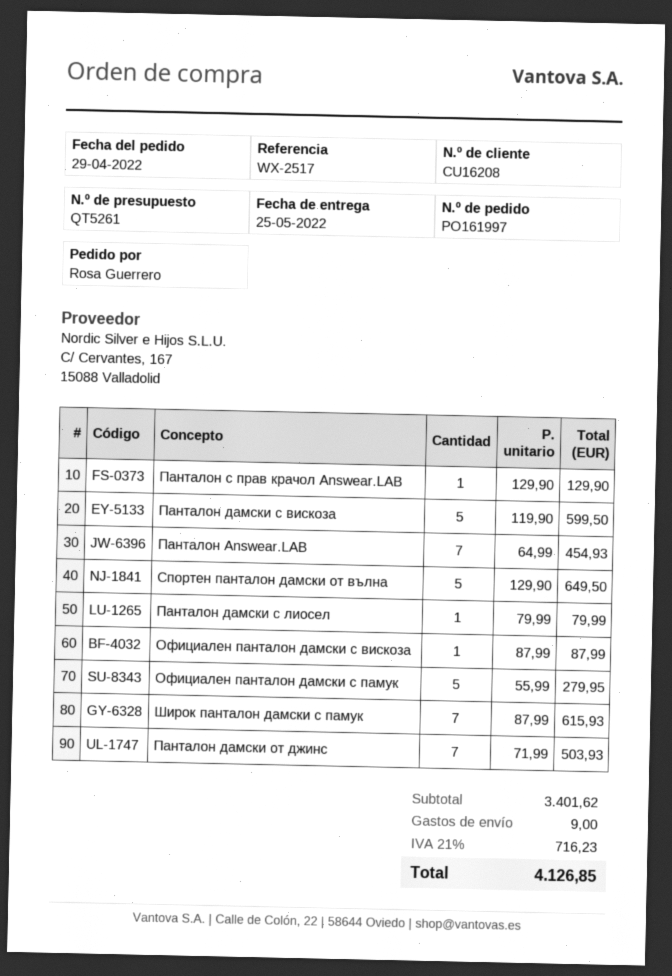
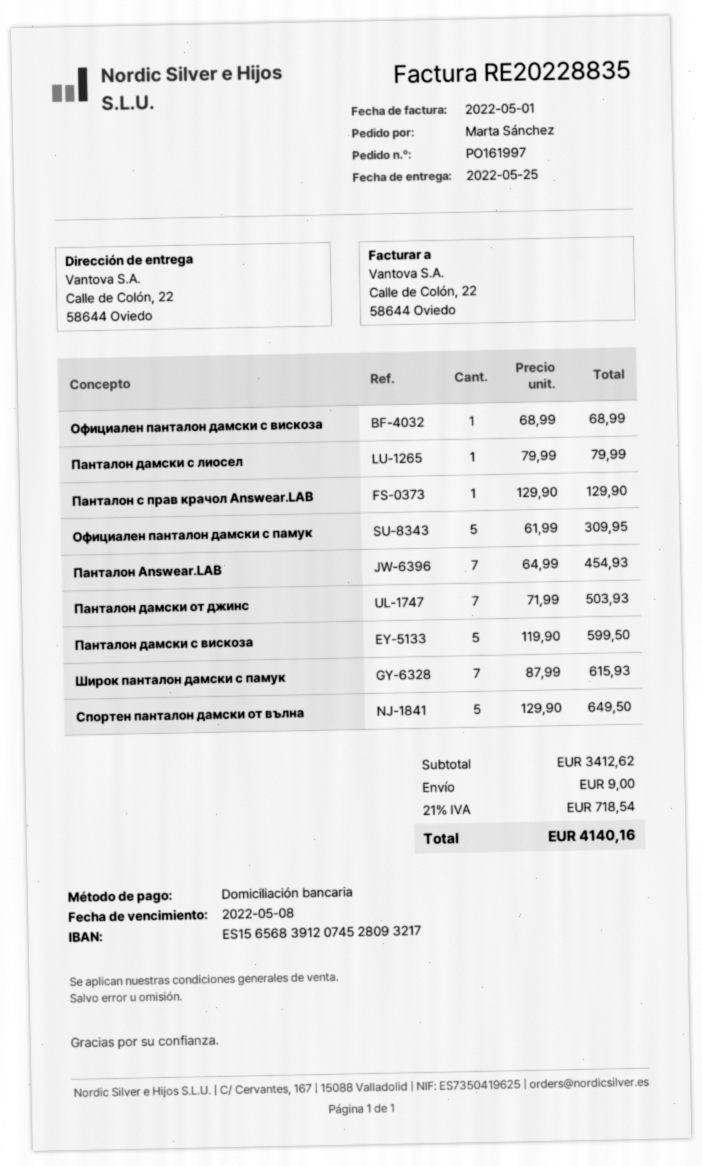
ordered by: Rosa Guerrero -> Marta Sánchez
Официален панталон дамски с вискоза: 1 x 87.99 = 87.99 -> 1 x 68.99 = 68.99
Официален панталон дамски с памук: 5 x 55.99 = 279.95 -> 5 x 61.99 = 309.95
subtotal: 3401.62 -> 3412.62
tax: 21% = 716.23 -> 21% = 718.54
total: 4126.85 -> 4140.16

